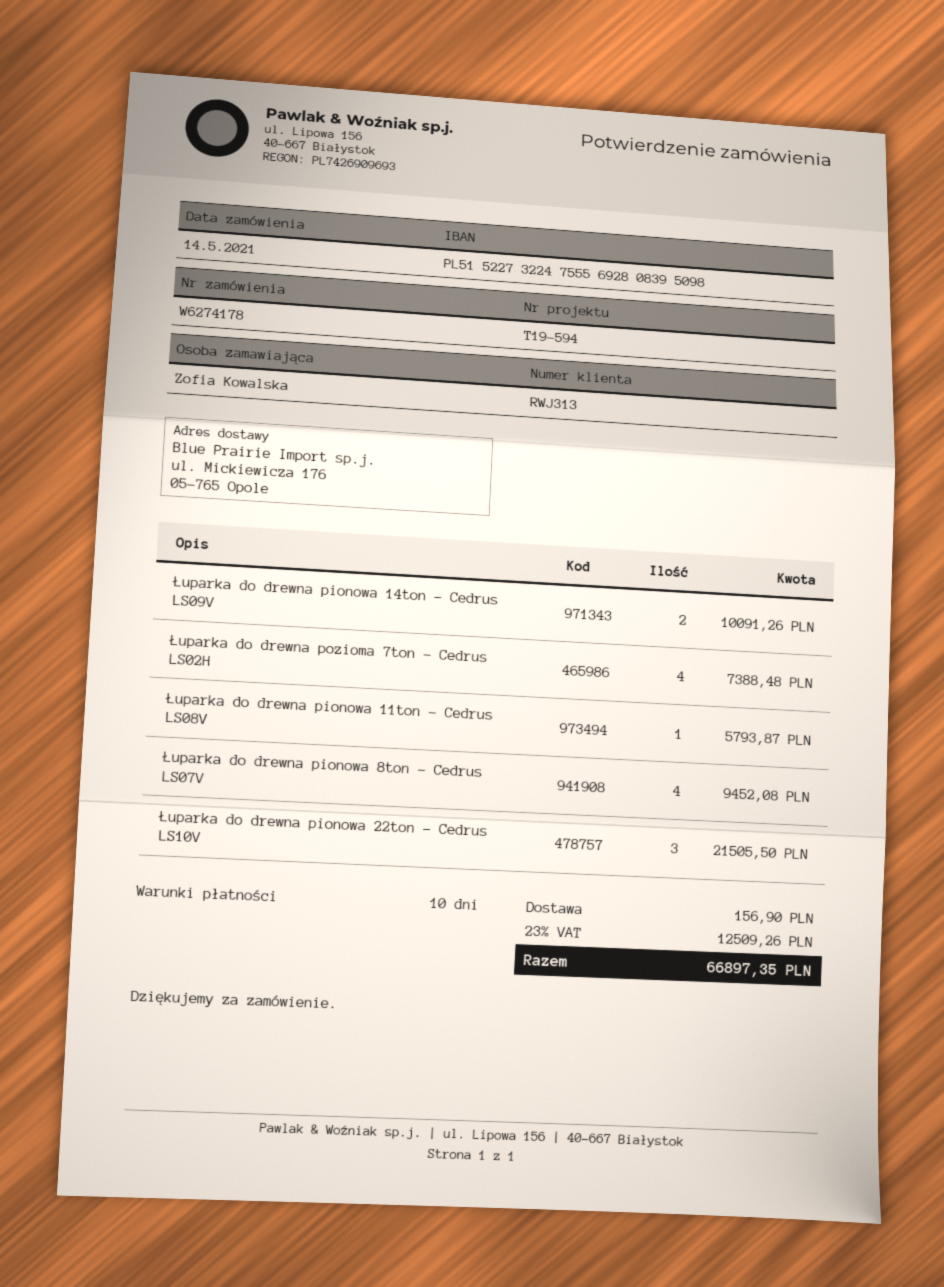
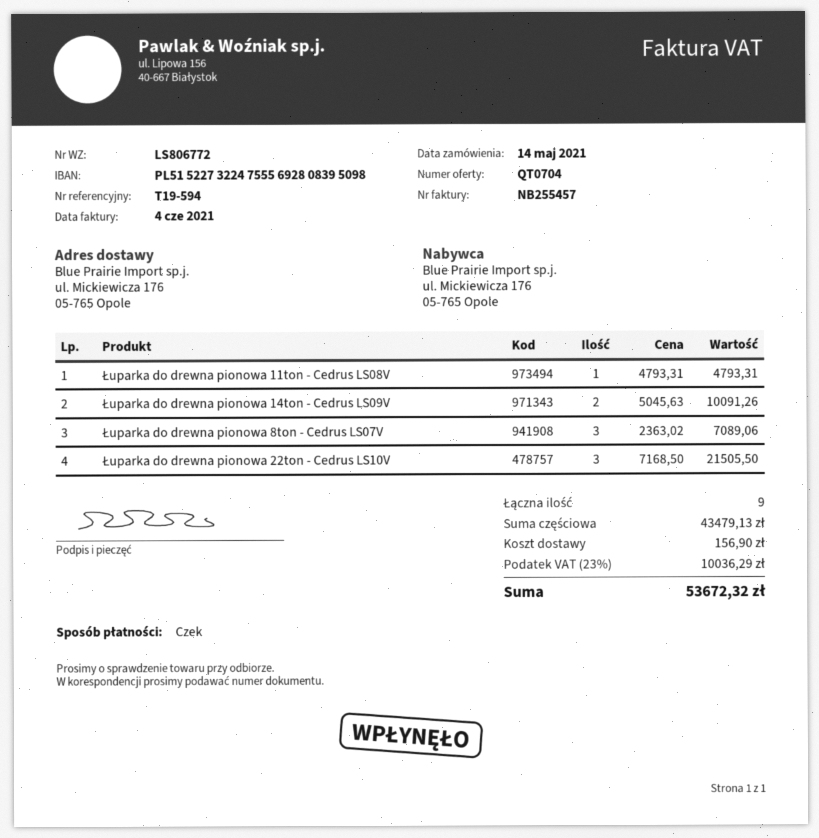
Łuparka do drewna pozioma 7ton - Cedrus LS02H: 4 for 7388.48 -> none
Łuparka do drewna pionowa 11ton - Cedrus LS08V: 1 for 5793.87 -> 1 for 4793.31
Łuparka do drewna pionowa 8ton - Cedrus LS07V: 4 for 9452.08 -> 3 for 7089.06
tax: 23% = 12509.26 -> 23% = 10036.29
total: 66897.35 -> 53672.32

